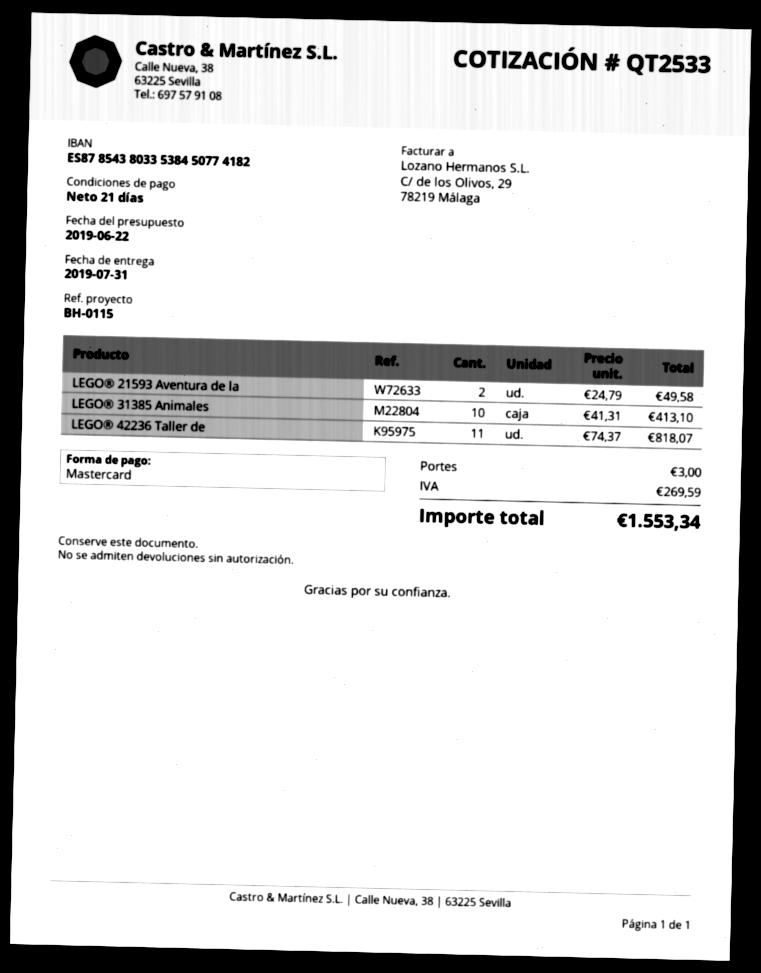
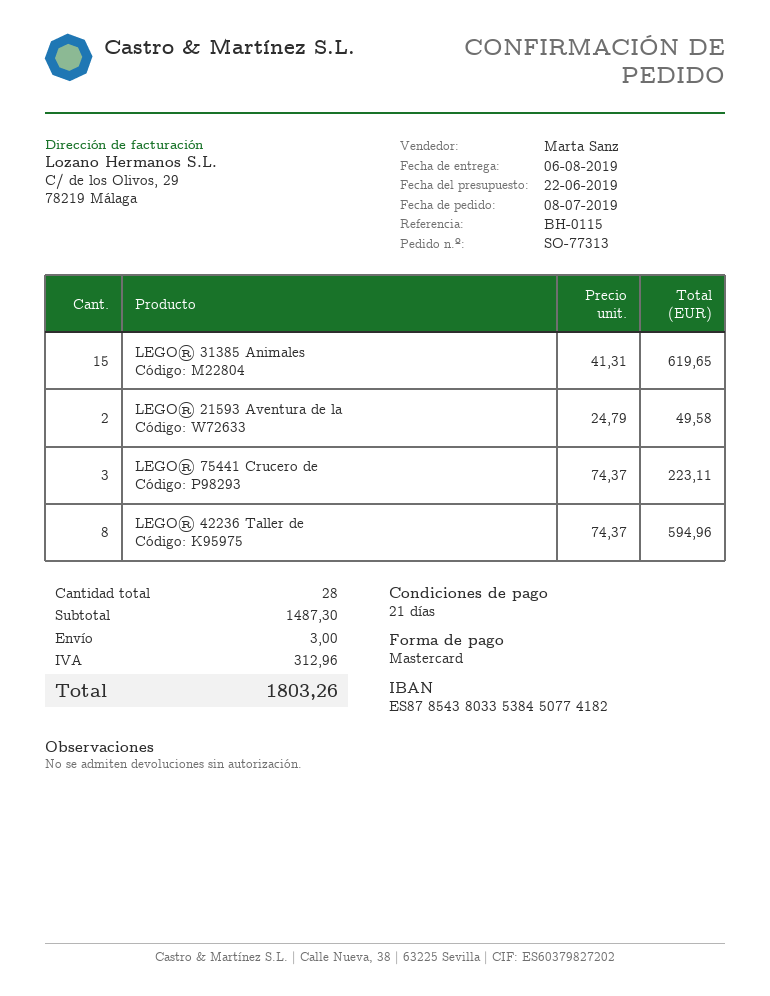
delivery date: 2019-07-31 -> 2019-08-06
LEGO® 31385 Animales: 10 x 41.31 = 413.10 -> 15 x 41.31 = 619.65
LEGO® 42236 Taller de: 11 x 74.37 = 818.07 -> 8 x 74.37 = 594.96
LEGO® 75441 Crucero de: none -> 3 x 74.37 = 223.11
tax: 269.59 -> 312.96
total: 1553.34 -> 1803.26

